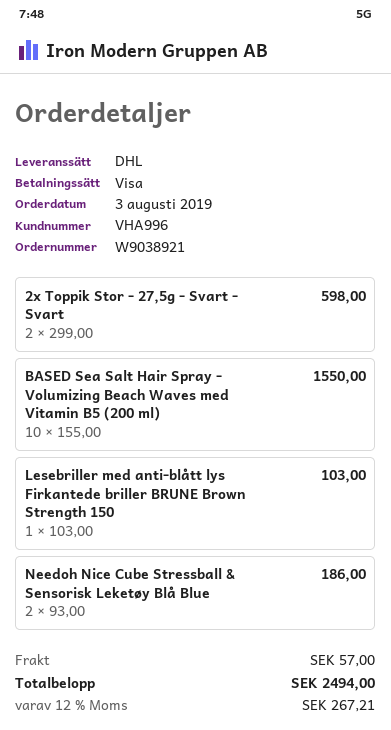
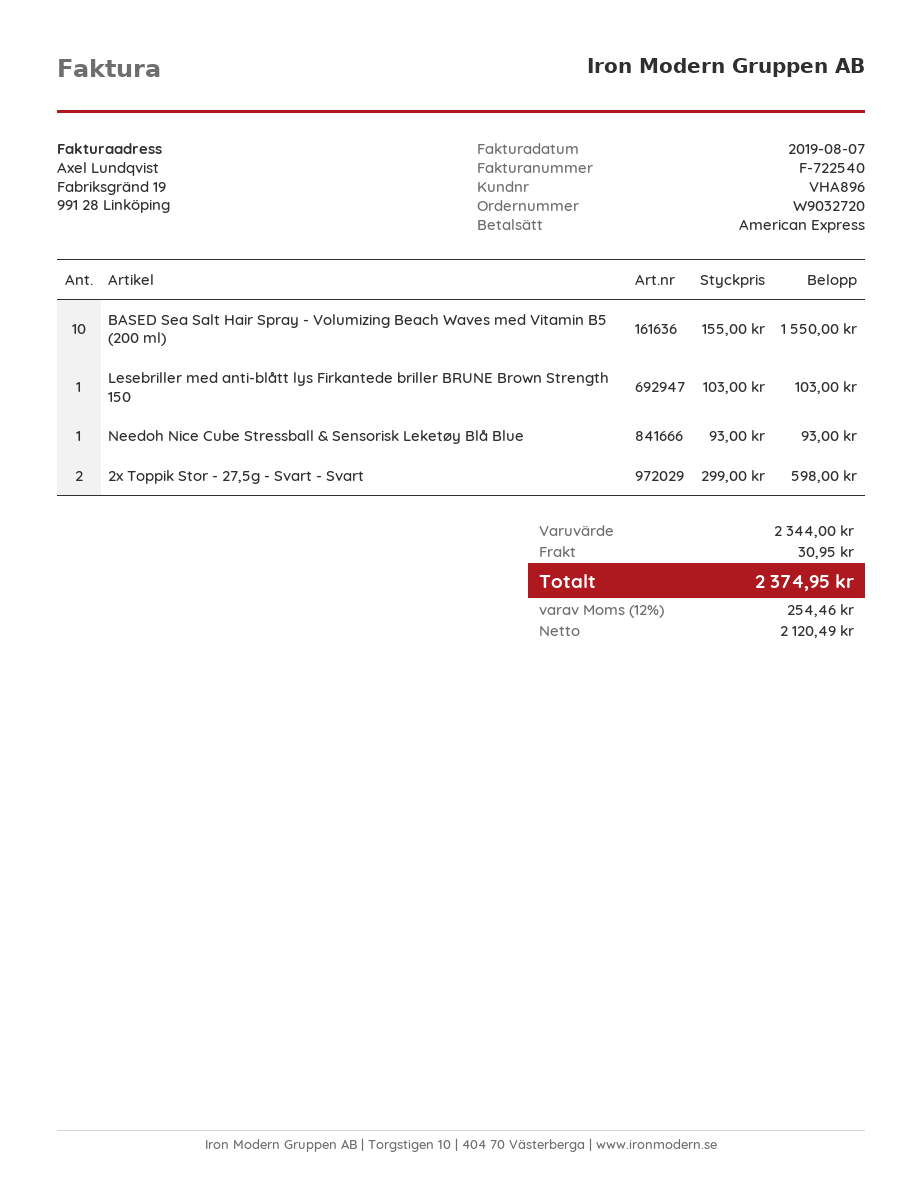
order number: W9038921 -> W9032720
customer number: VHA996 -> VHA896
payment method: Visa -> American Express
Needoh Nice Cube Stressball & Sensorisk Leketøy Blå Blue: 2 x 93.00 = 186.00 -> 1 x 93.00 = 93.00
shipping: 57.00 -> 30.95
tax: 12% = 267.21 -> 12% = 254.46
total: 2494.00 -> 2374.95

